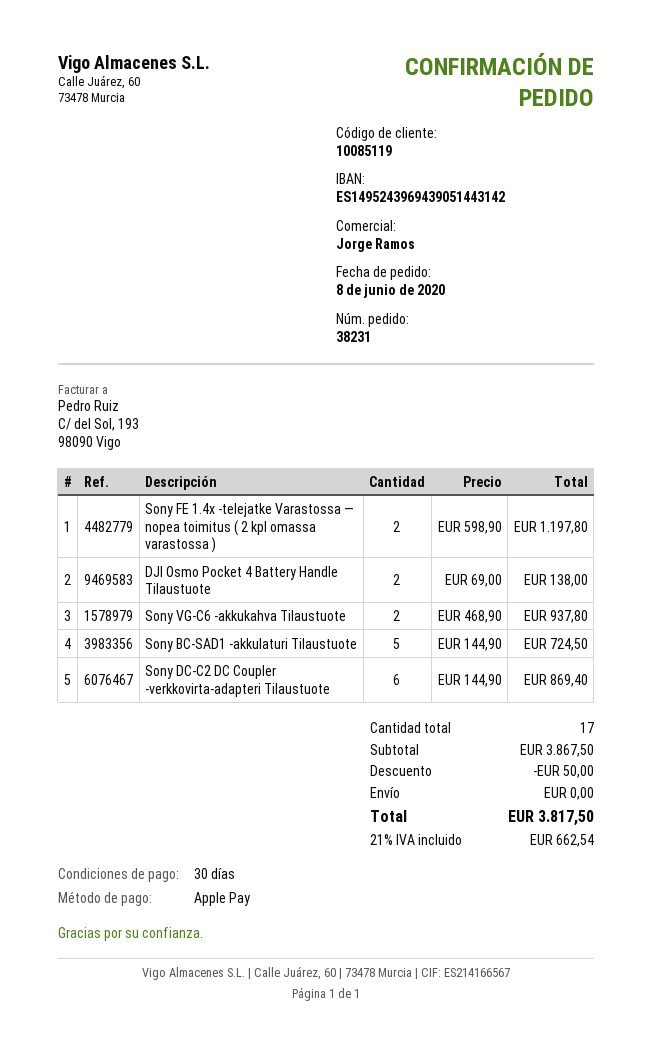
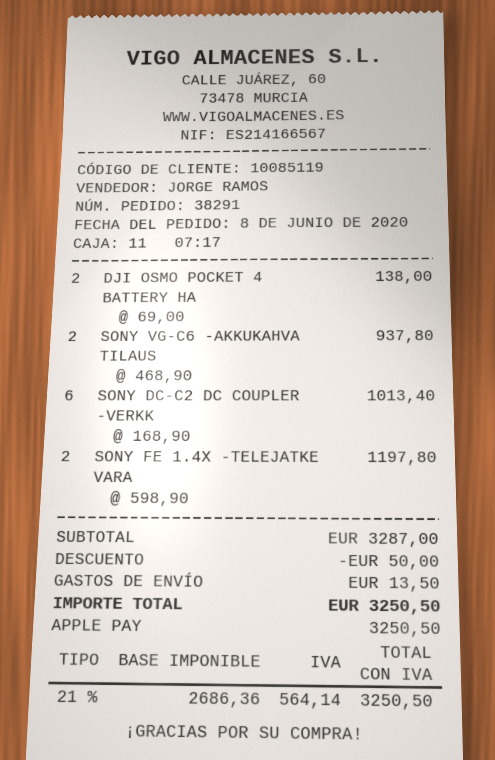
order number: 38231 -> 38291
Sony BC-SAD1 -akkulaturi Tilaustuote: 5 x 144.90 = 724.50 -> none
Sony DC-C2 DC Coupler -verkkovirta-adapteri Tilaustuote: 6 x 144.90 = 869.40 -> 6 x 168.90 = 1013.40
subtotal: 3867.50 -> 3287.00
shipping: 0.00 -> 13.50
tax: 21% = 662.54 -> 21% = 564.14
total: 3817.50 -> 3250.50

